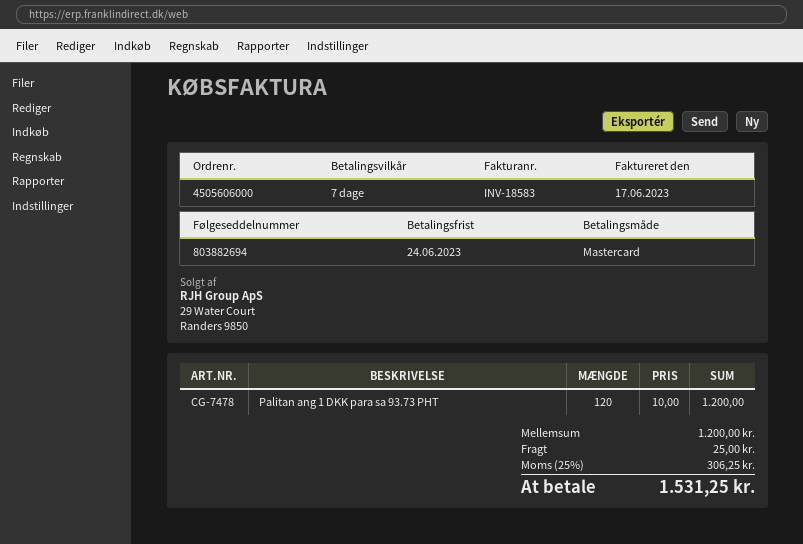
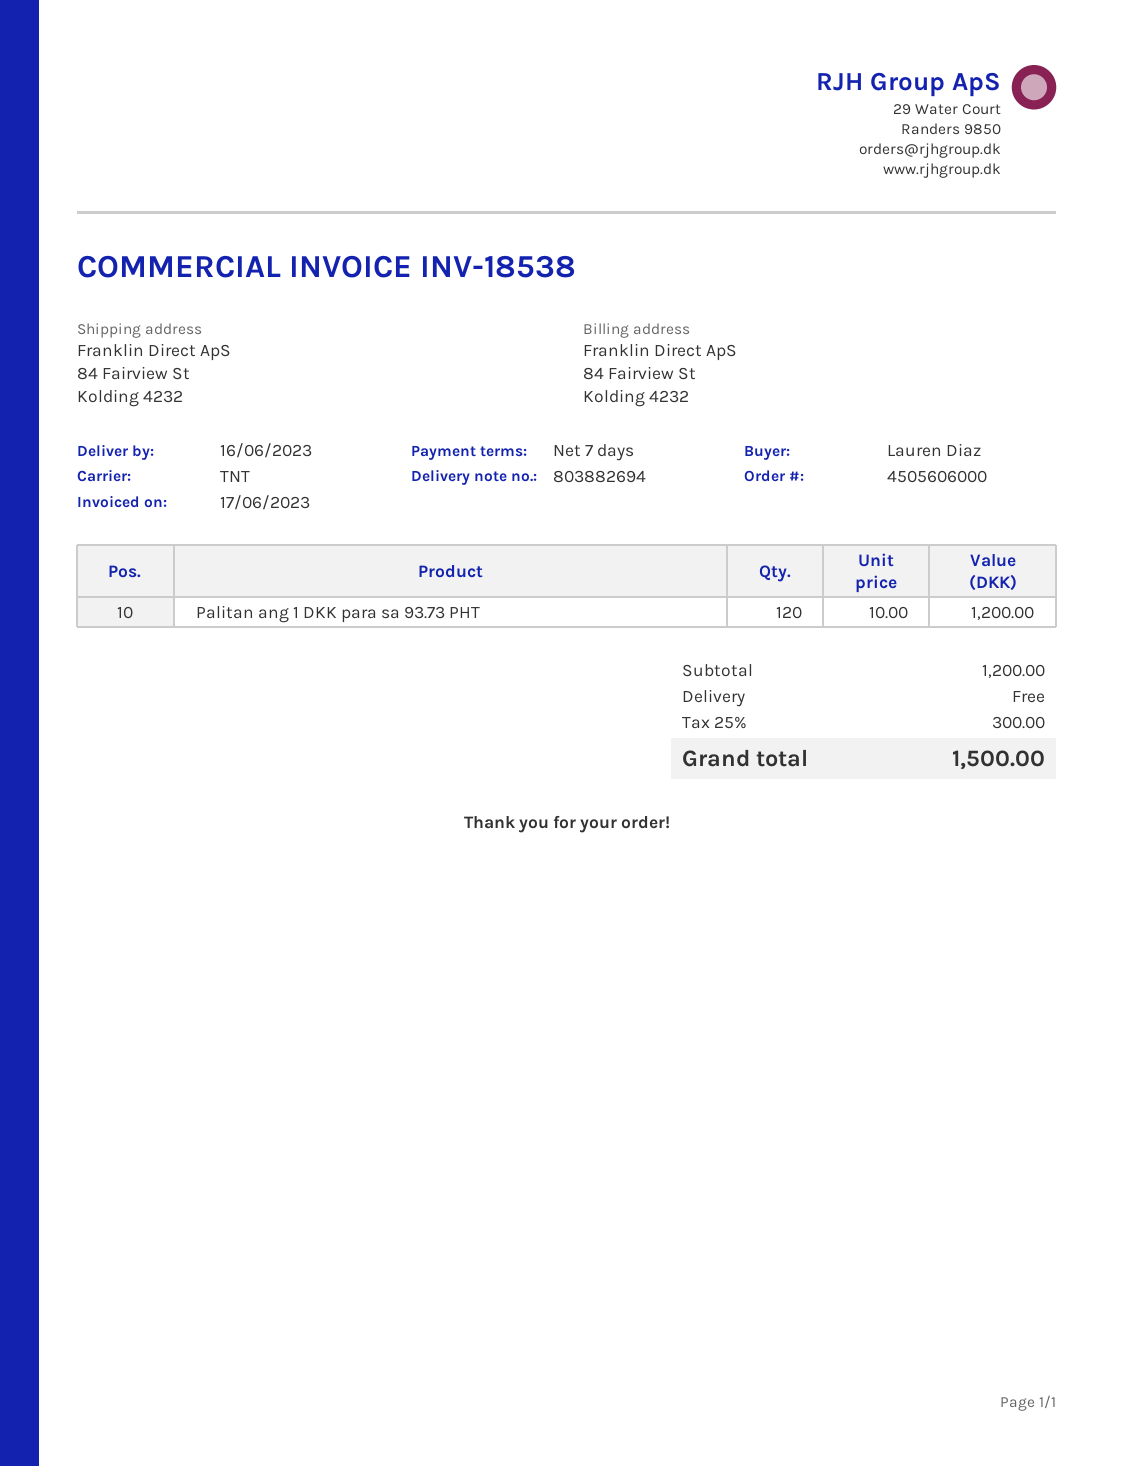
invoice number: INV-18583 -> INV-18538
shipping: 25.00 -> 0.00
tax: 25% = 306.25 -> 25% = 300.00
total: 1531.25 -> 1500.00

